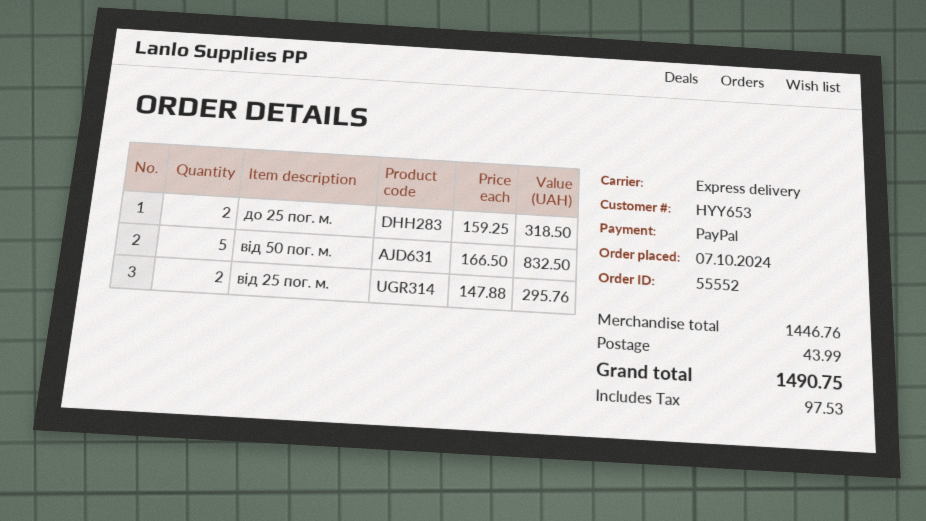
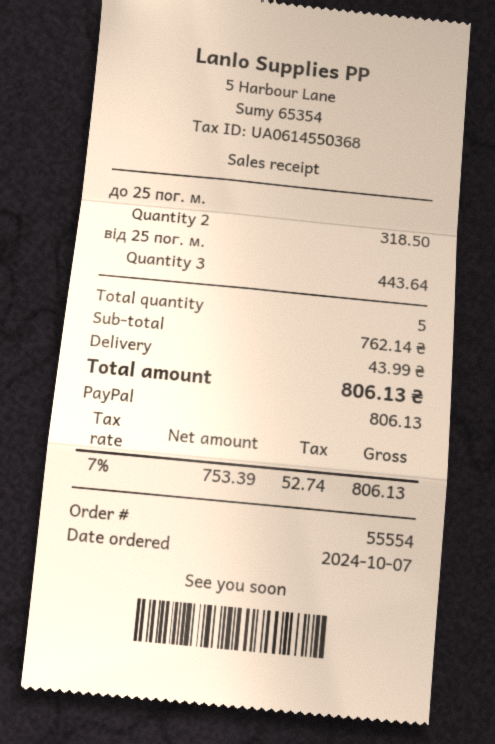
order number: 55552 -> 55554
від 50 пог. м.: 5 for 832.50 -> none
від 25 пог. м.: 2 for 295.76 -> 3 for 443.64
subtotal: 1446.76 -> 762.14
tax: 97.53 -> 52.74
total: 1490.75 -> 806.13

